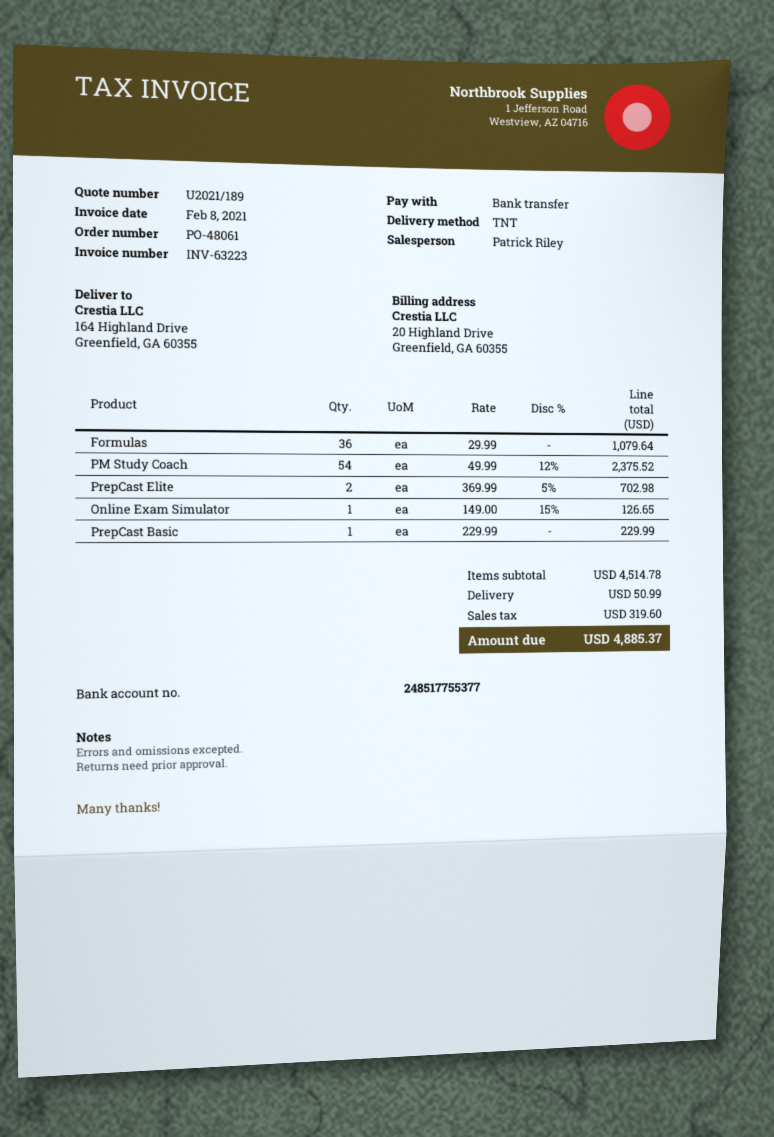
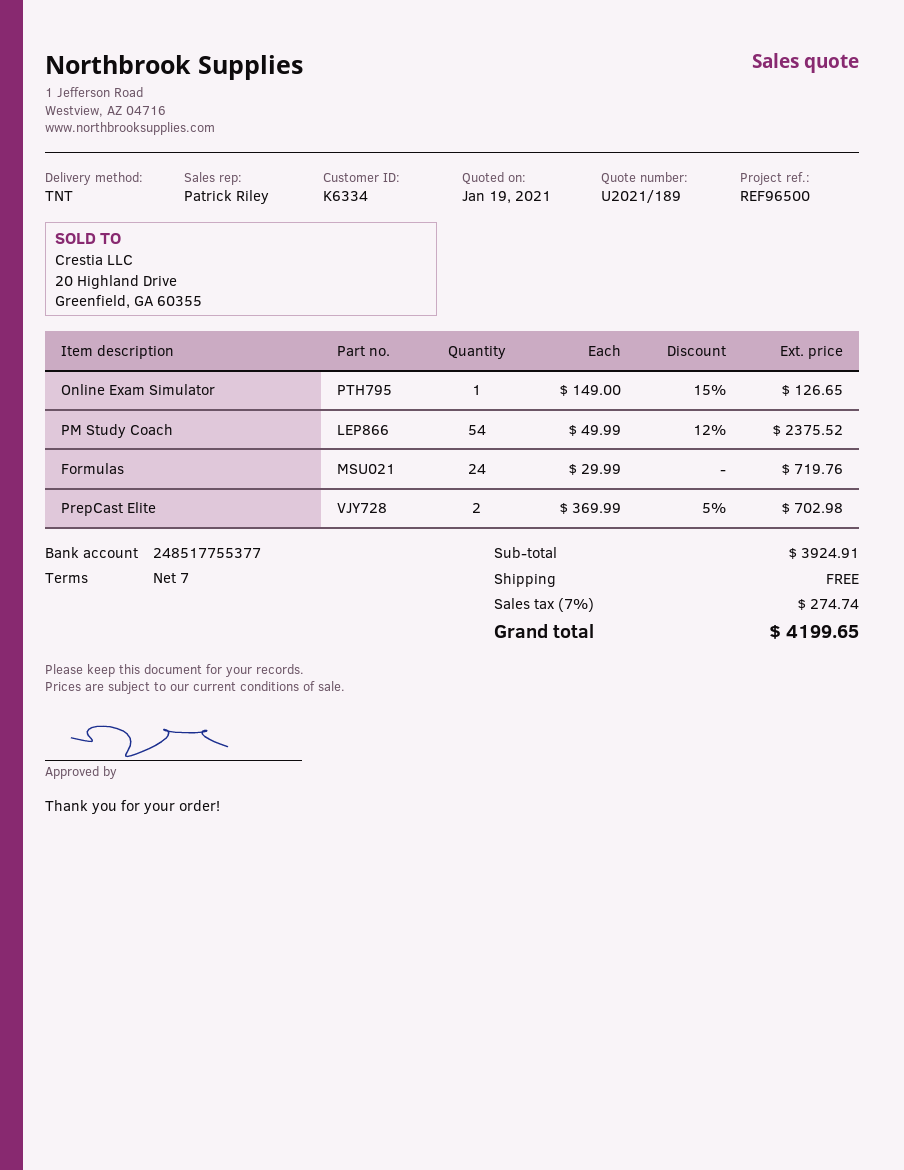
Formulas: 36 x 29.99 = 1079.64 -> 24 x 29.99 = 719.76
PrepCast Basic: 1 x 229.99 = 229.99 -> none
subtotal: 4514.78 -> 3924.91
shipping: 50.99 -> 0.00
tax: 319.60 -> 274.74
total: 4885.37 -> 4199.65

